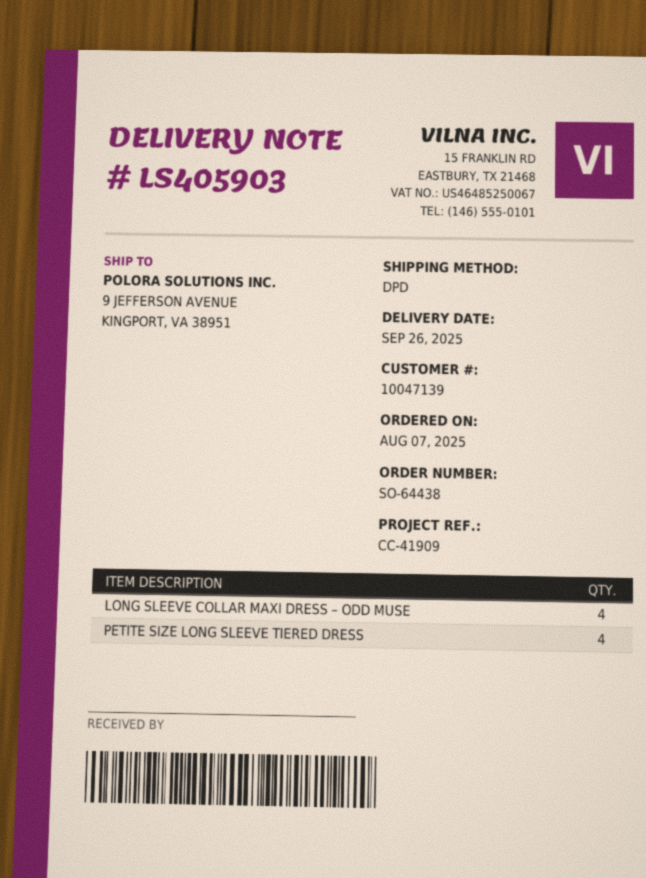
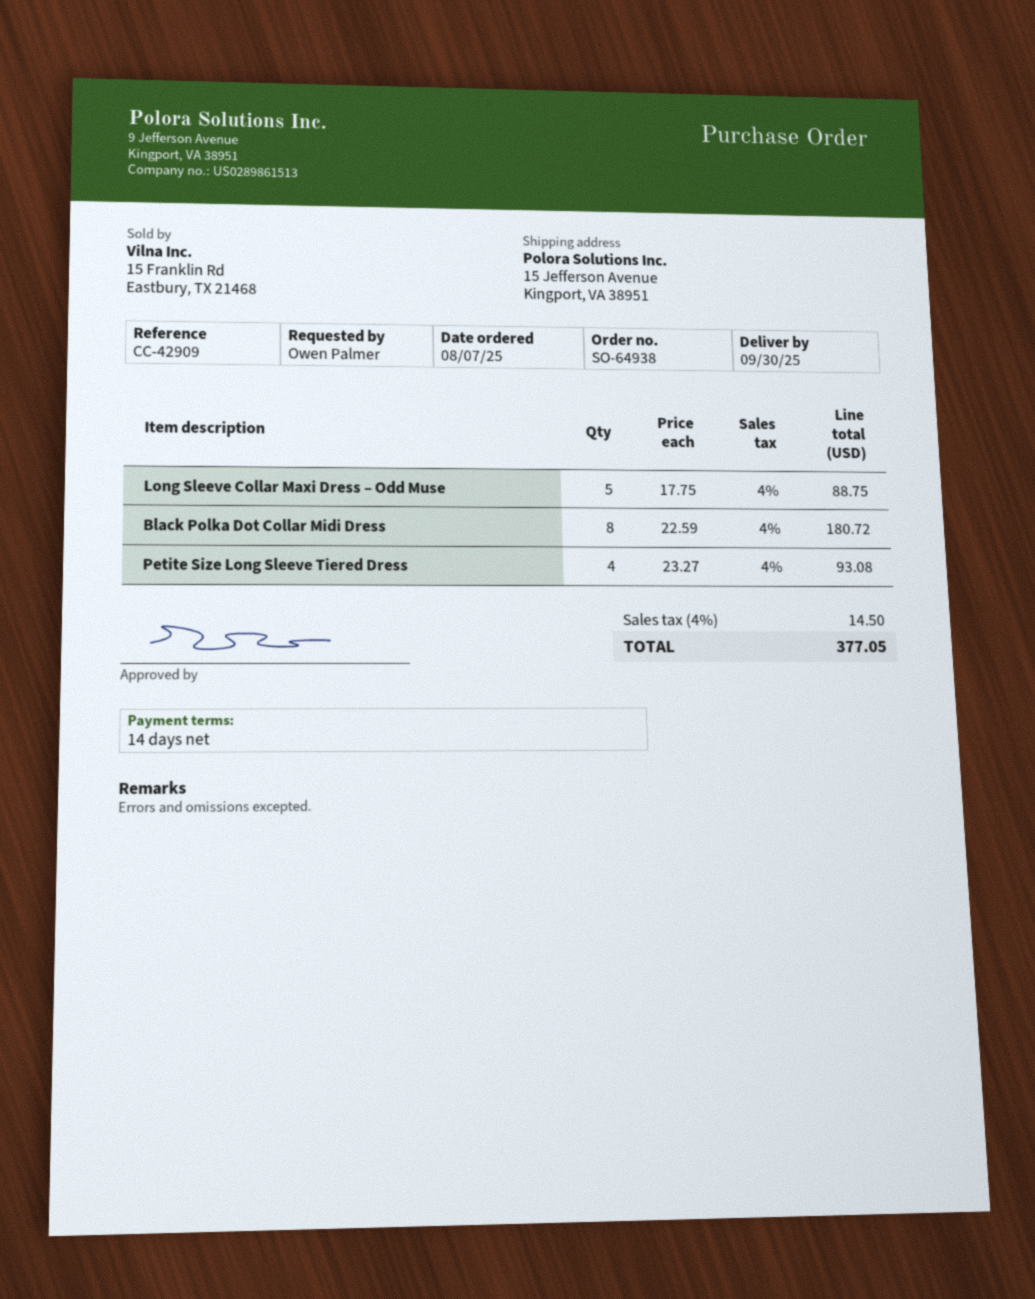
order number: SO-64438 -> SO-64938
delivery date: 2025-09-26 -> 2025-09-30
reference: CC-41909 -> CC-42909
ship to: 9 JEFFERSON AVENUE, KINGPORT, VA 38951 -> 15 Jefferson Avenue, Kingport, VA 38951
LONG SLEEVE COLLAR MAXI DRESS – ODD MUSE: 4 -> 5
Black Polka Dot Collar Midi Dress: none -> 8

